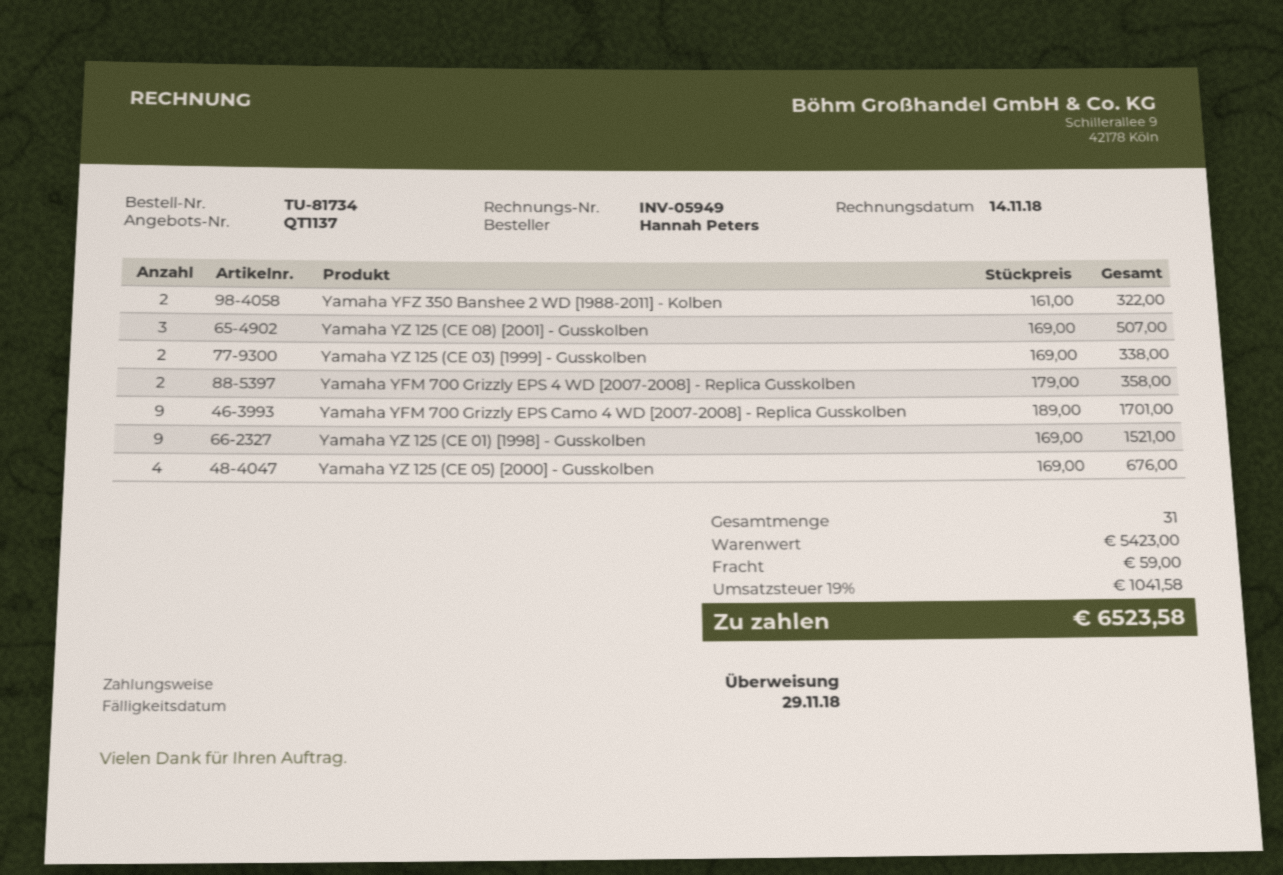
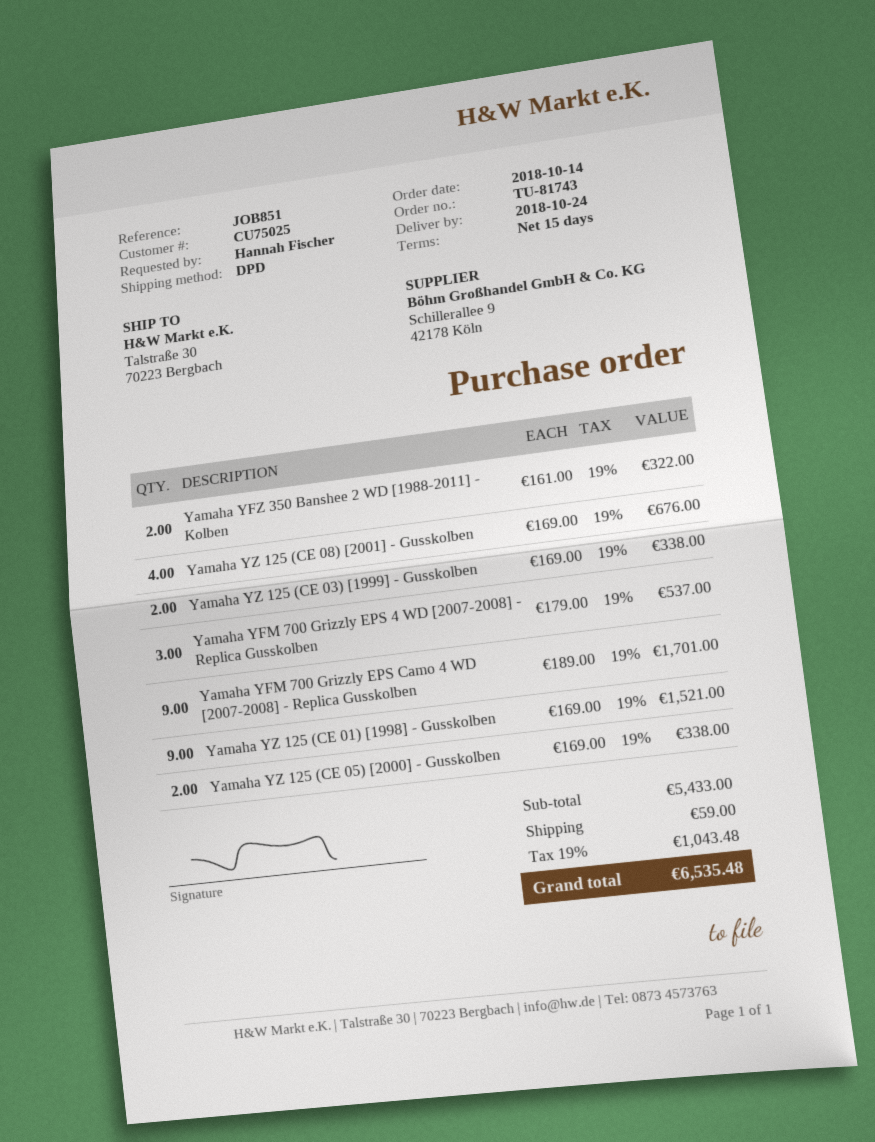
order number: TU-81734 -> TU-81743
ordered by: Hannah Peters -> Hannah Fischer
Yamaha YZ 125 (CE 08) [2001] - Gusskolben: 3 x 169.00 = 507.00 -> 4 x 169.00 = 676.00
Yamaha YFM 700 Grizzly EPS 4 WD [2007-2008] - Replica Gusskolben: 2 x 179.00 = 358.00 -> 3 x 179.00 = 537.00
Yamaha YZ 125 (CE 05) [2000] - Gusskolben: 4 x 169.00 = 676.00 -> 2 x 169.00 = 338.00
subtotal: 5423.00 -> 5433.00
tax: 19% = 1041.58 -> 19% = 1043.48
total: 6523.58 -> 6535.48

